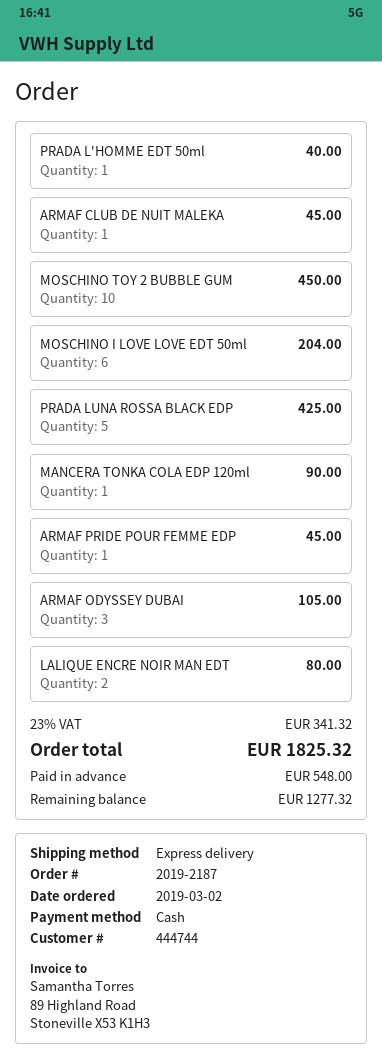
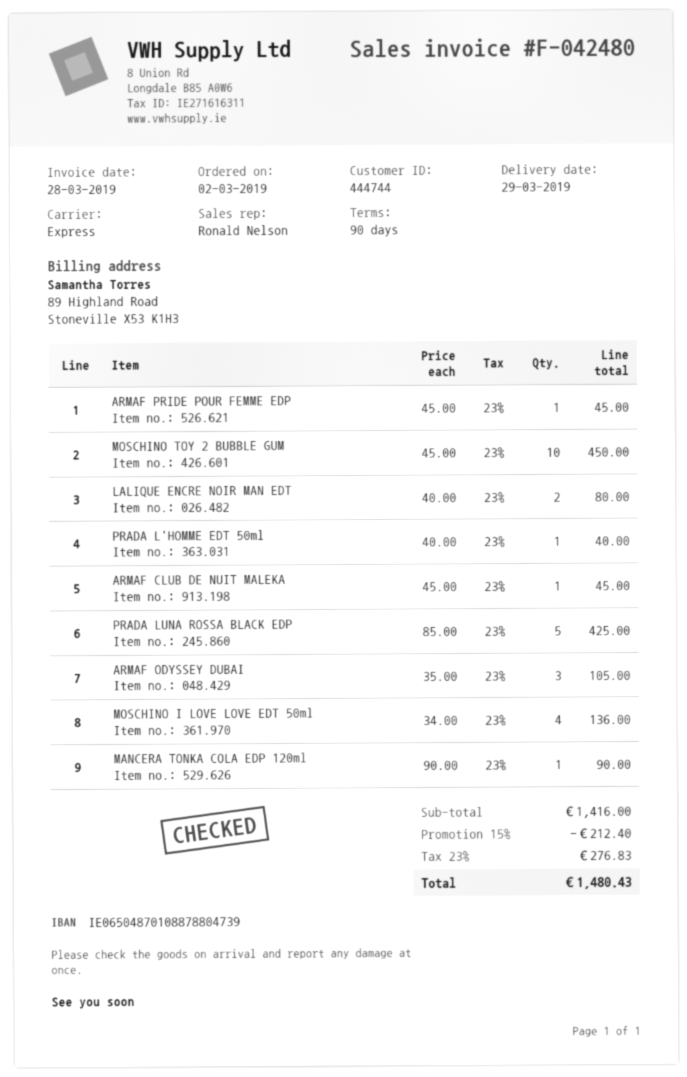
MOSCHINO I LOVE LOVE EDT 50ml: 6 for 204.00 -> 4 for 136.00
discount: none -> 15% = 212.40
tax: 23% = 341.32 -> 23% = 276.83
total: 1825.32 -> 1480.43

